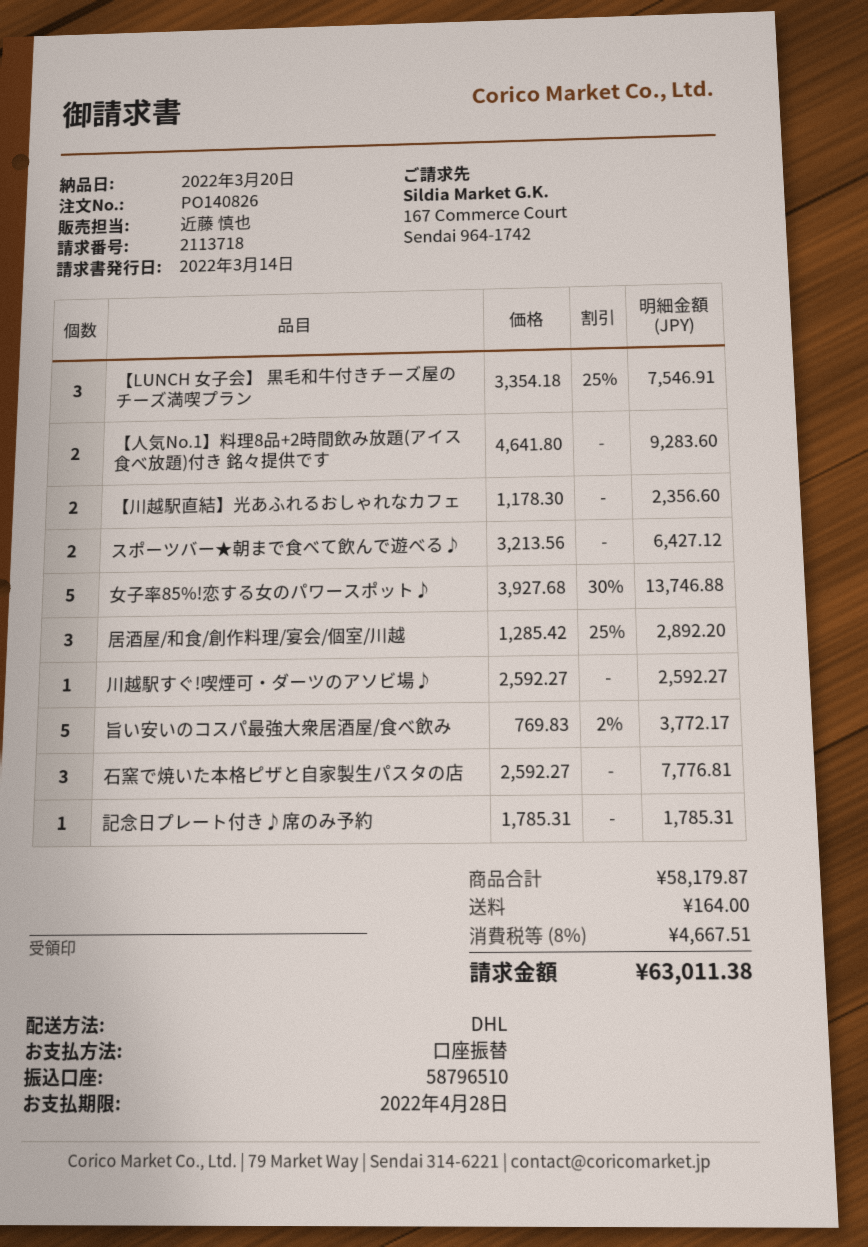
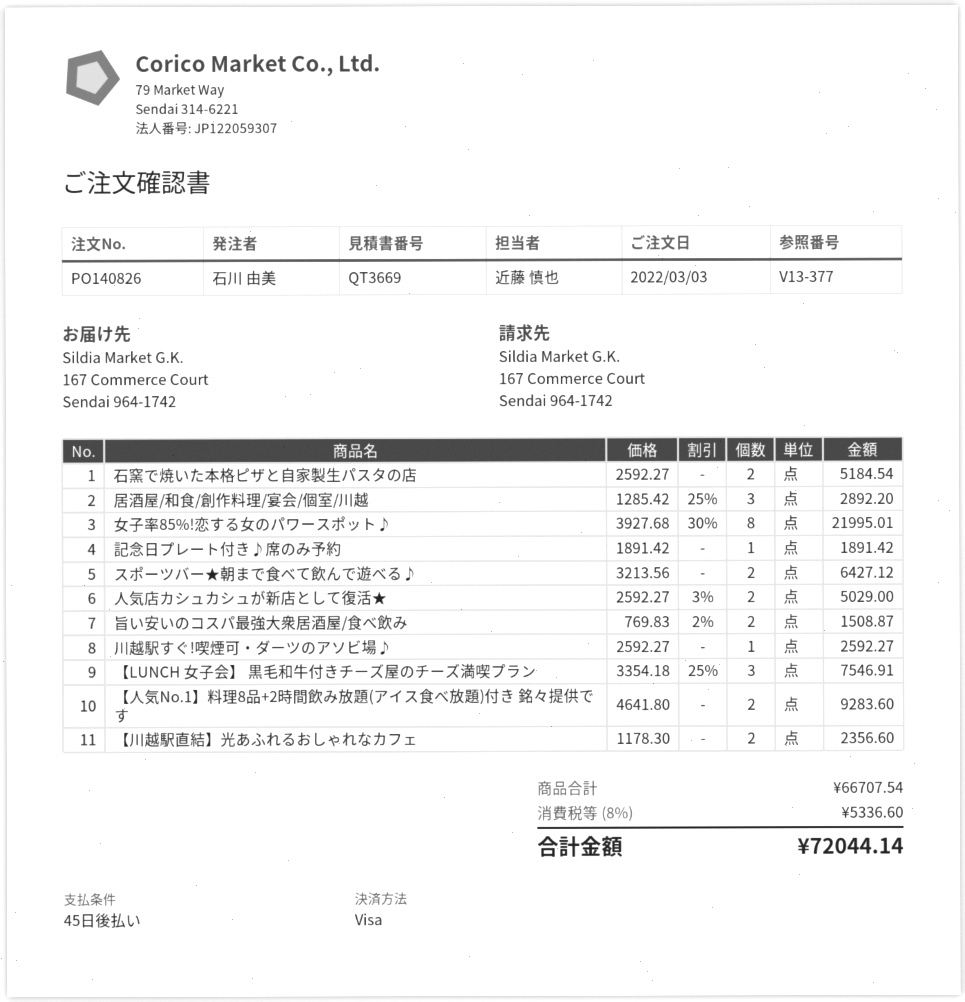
payment method: direct debit -> Visa
女子率85%!恋する女のパワースポット♪: 5 x 3927.68 - 30% = 13746.88 -> 8 x 3927.68 - 30% = 21995.01
旨い安いのコスパ最強大衆居酒屋/食べ飲み: 5 x 769.83 - 2% = 3772.17 -> 2 x 769.83 - 2% = 1508.87
石窯で焼いた本格ピザと自家製生パスタの店: 3 x 2592.27 = 7776.81 -> 2 x 2592.27 = 5184.54
記念日プレート付き♪席のみ予約: 1 x 1785.31 = 1785.31 -> 1 x 1891.42 = 1891.42
人気店カシュカシュが新店として復活★: none -> 2 x 2592.27 - 3% = 5029.00
subtotal: 58179.87 -> 66707.54
shipping: 164.00 -> none
tax: 8% = 4667.51 -> 8% = 5336.60
total: 63011.38 -> 72044.14

